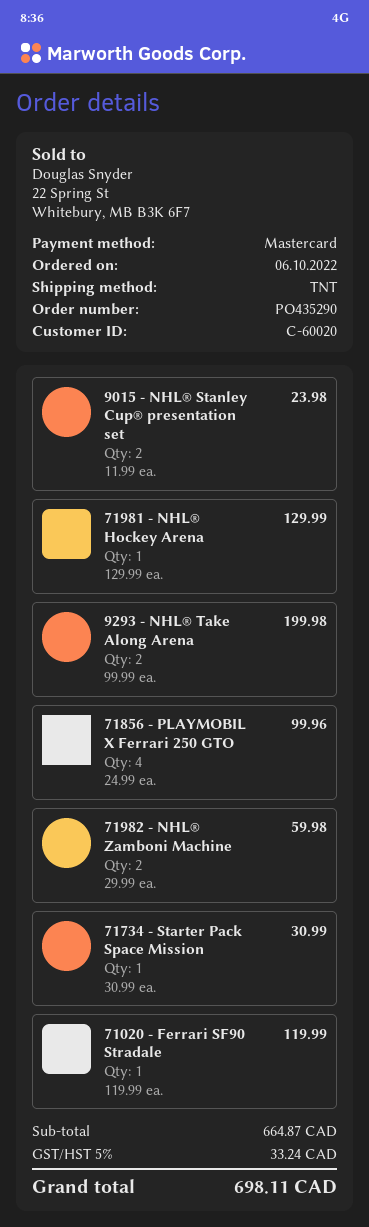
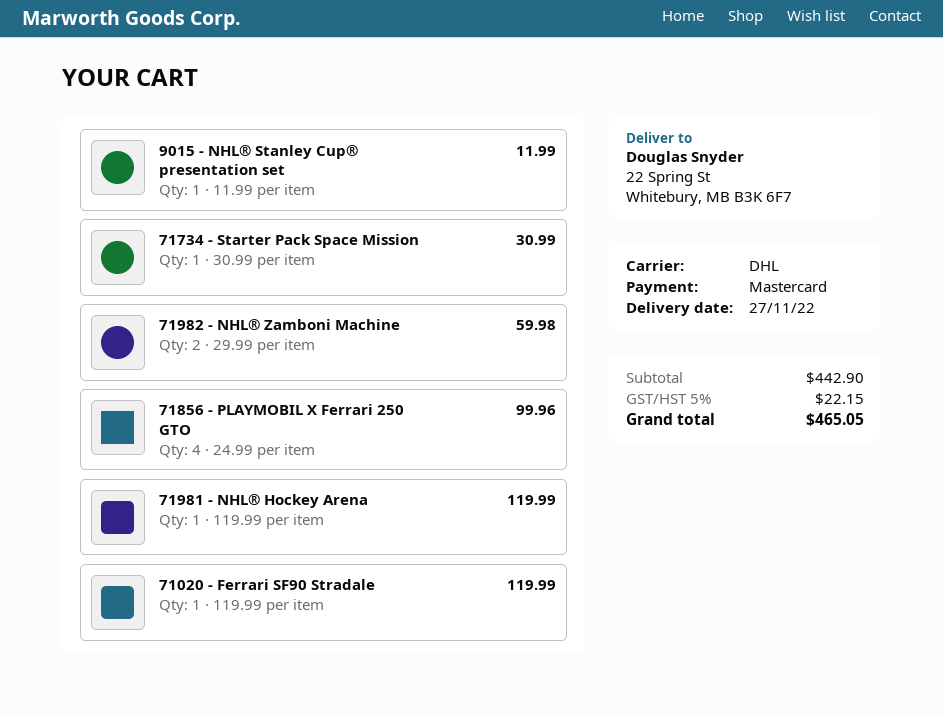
shipping method: TNT -> DHL
9015 - NHL® Stanley Cup® presentation set: 2 x 11.99 = 23.98 -> 1 x 11.99 = 11.99
71981 - NHL® Hockey Arena: 1 x 129.99 = 129.99 -> 1 x 119.99 = 119.99
9293 - NHL® Take Along Arena: 2 x 99.99 = 199.98 -> none
subtotal: 664.87 -> 442.90
tax: 5% = 33.24 -> 5% = 22.15
total: 698.11 -> 465.05

